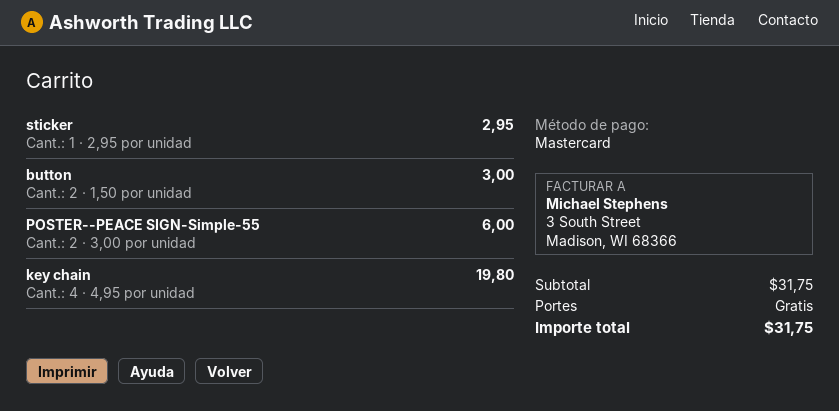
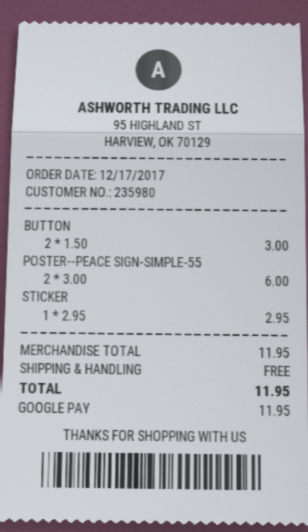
payment method: Mastercard -> Google Pay
key chain: 4 x 4.95 = 19.80 -> none
subtotal: 31.75 -> 11.95
total: 31.75 -> 11.95

